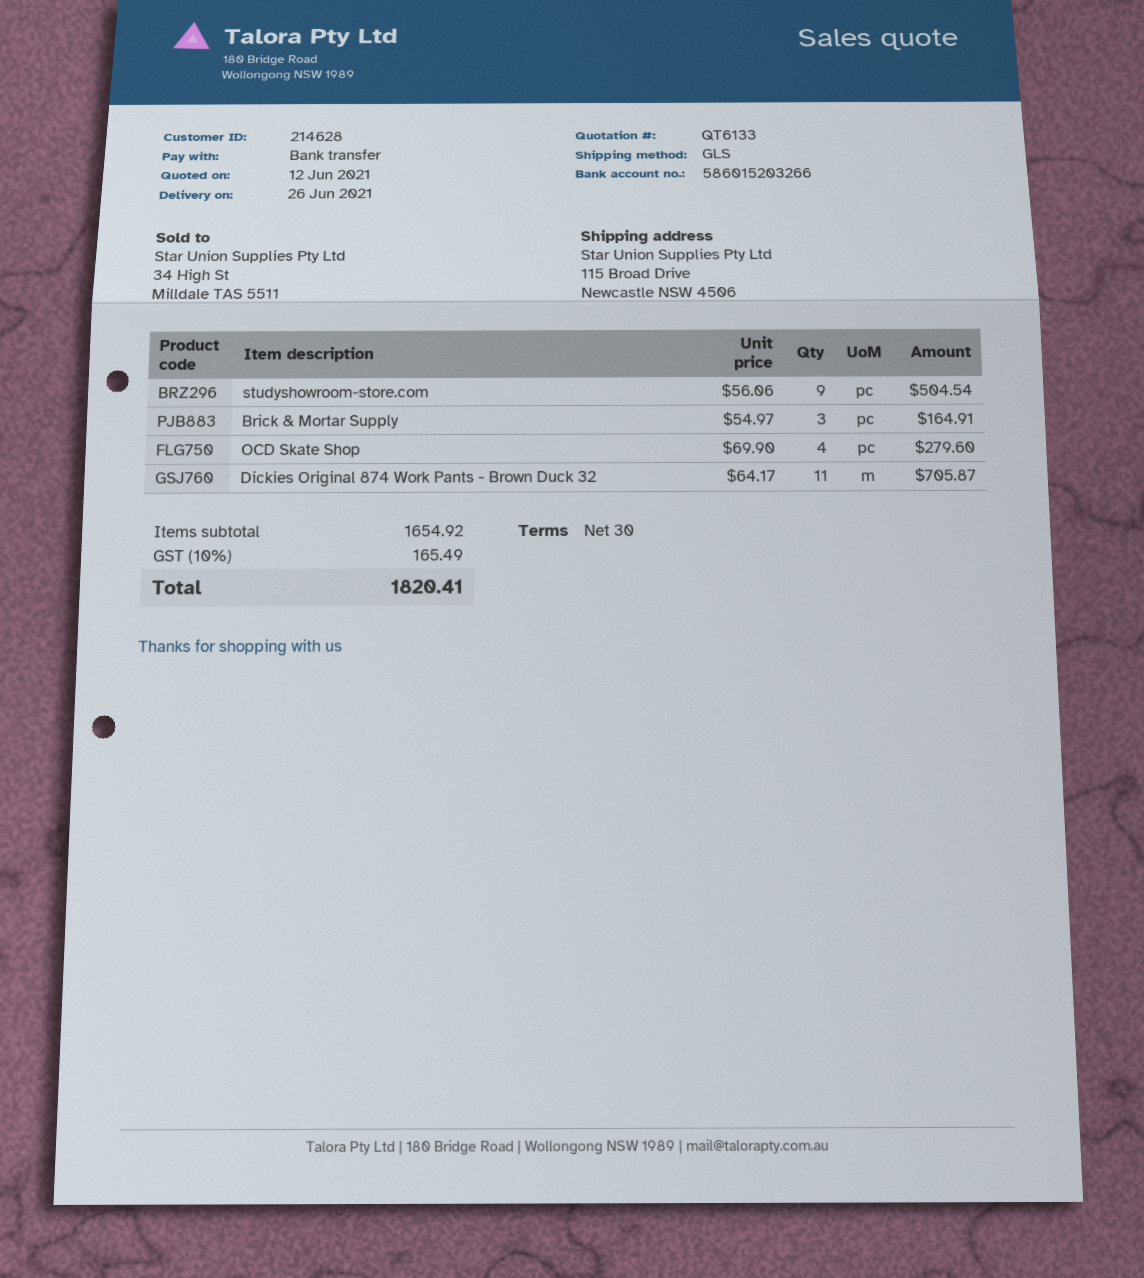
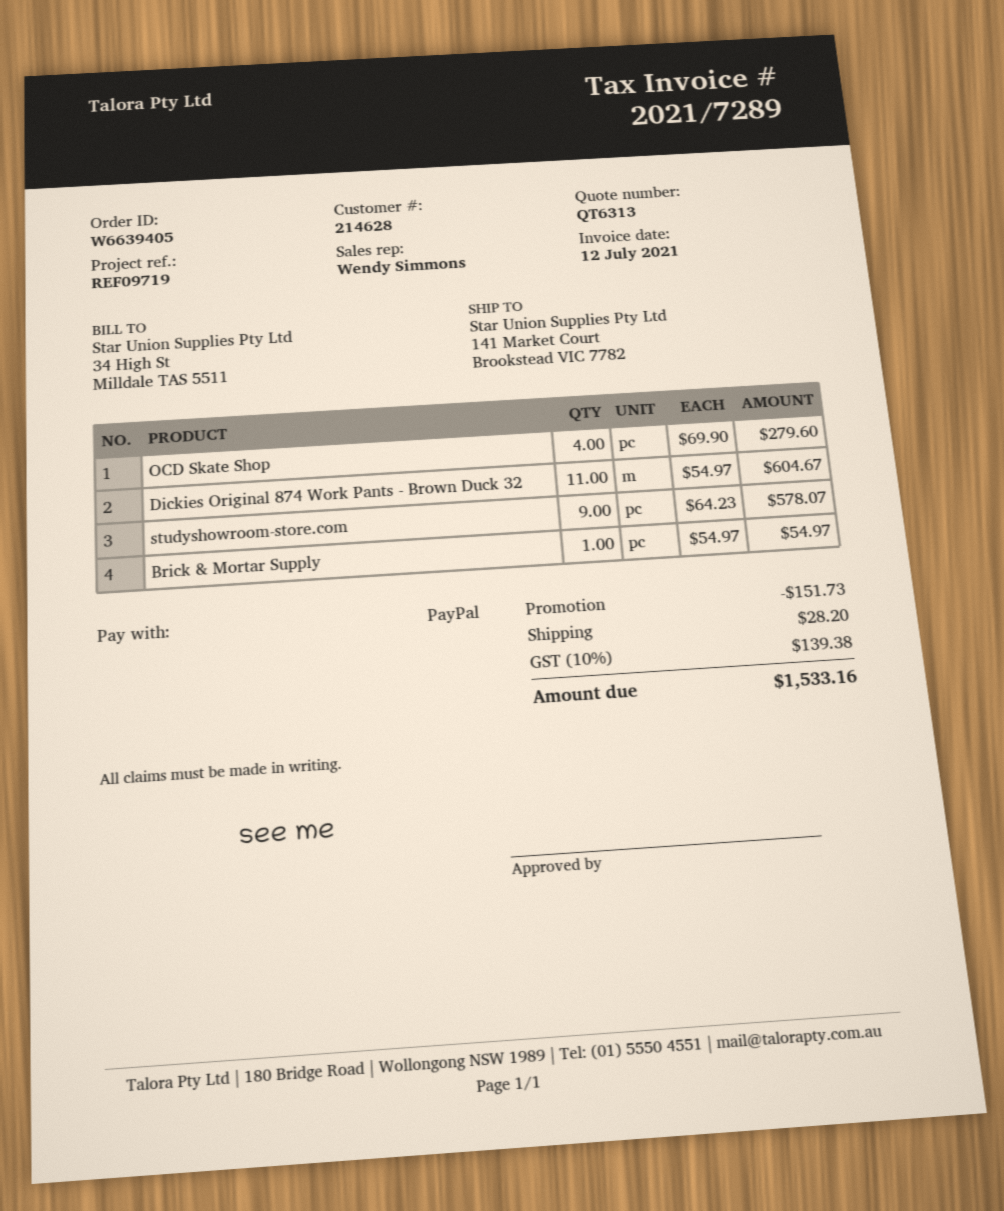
quote number: QT6133 -> QT6313
payment method: bank transfer -> PayPal
ship to: 115 Broad Drive, Newcastle NSW 4506 -> 141 Market Court, Brookstead VIC 7782
studyshowroom-store.com: 9 x 56.06 = 504.54 -> 9 x 64.23 = 578.07
Brick & Mortar Supply: 3 x 54.97 = 164.91 -> 1 x 54.97 = 54.97
Dickies Original 874 Work Pants - Brown Duck 32: 11 x 64.17 = 705.87 -> 11 x 54.97 = 604.67
discount: none -> 151.73
shipping: none -> 28.20
tax: 10% = 165.49 -> 10% = 139.38
total: 1820.41 -> 1533.16

